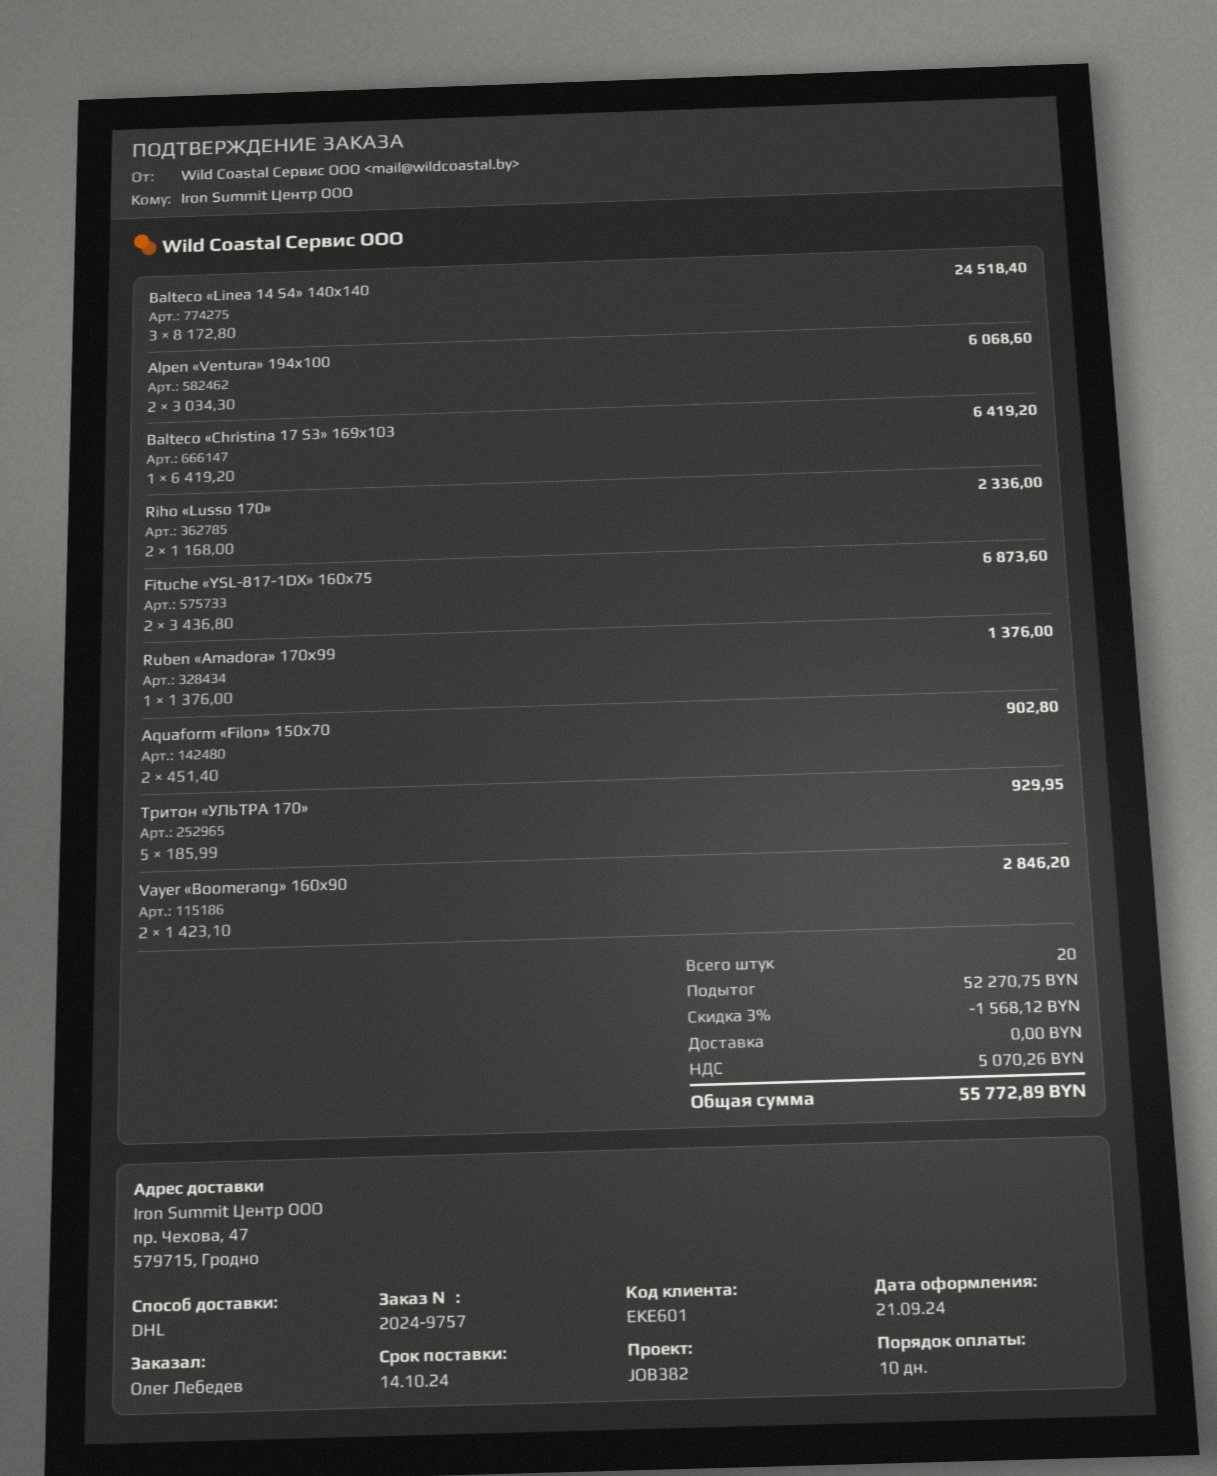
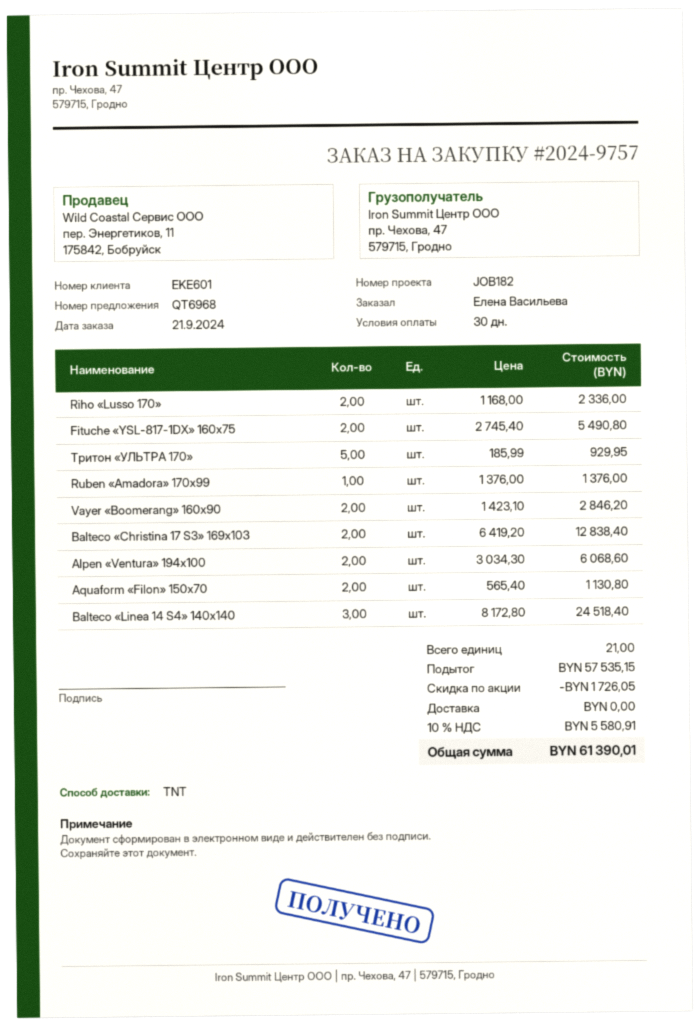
payment terms: 10 days -> 30 days
reference: JOB382 -> JOB182
ordered by: Олег Лебедев -> Елена Васильева
shipping method: DHL -> TNT
Balteco «Christina 17 S3» 169x103: 1 x 6419.20 = 6419.20 -> 2 x 6419.20 = 12838.40
Fituche «YSL-817-1DX» 160x75: 2 x 3436.80 = 6873.60 -> 2 x 2745.40 = 5490.80
Aquaform «Filon» 150x70: 2 x 451.40 = 902.80 -> 2 x 565.40 = 1130.80
total quantity: 20 -> 21
subtotal: 52270.75 -> 57535.15
discount: 1568.12 -> 1726.05
tax: 5070.26 -> 5580.91
total: 55772.89 -> 61390.01

